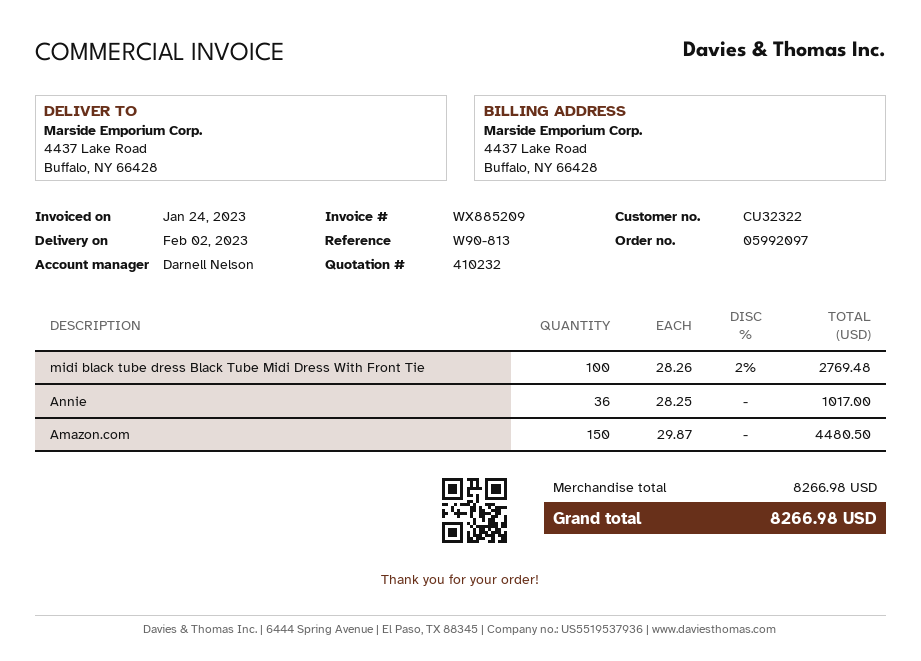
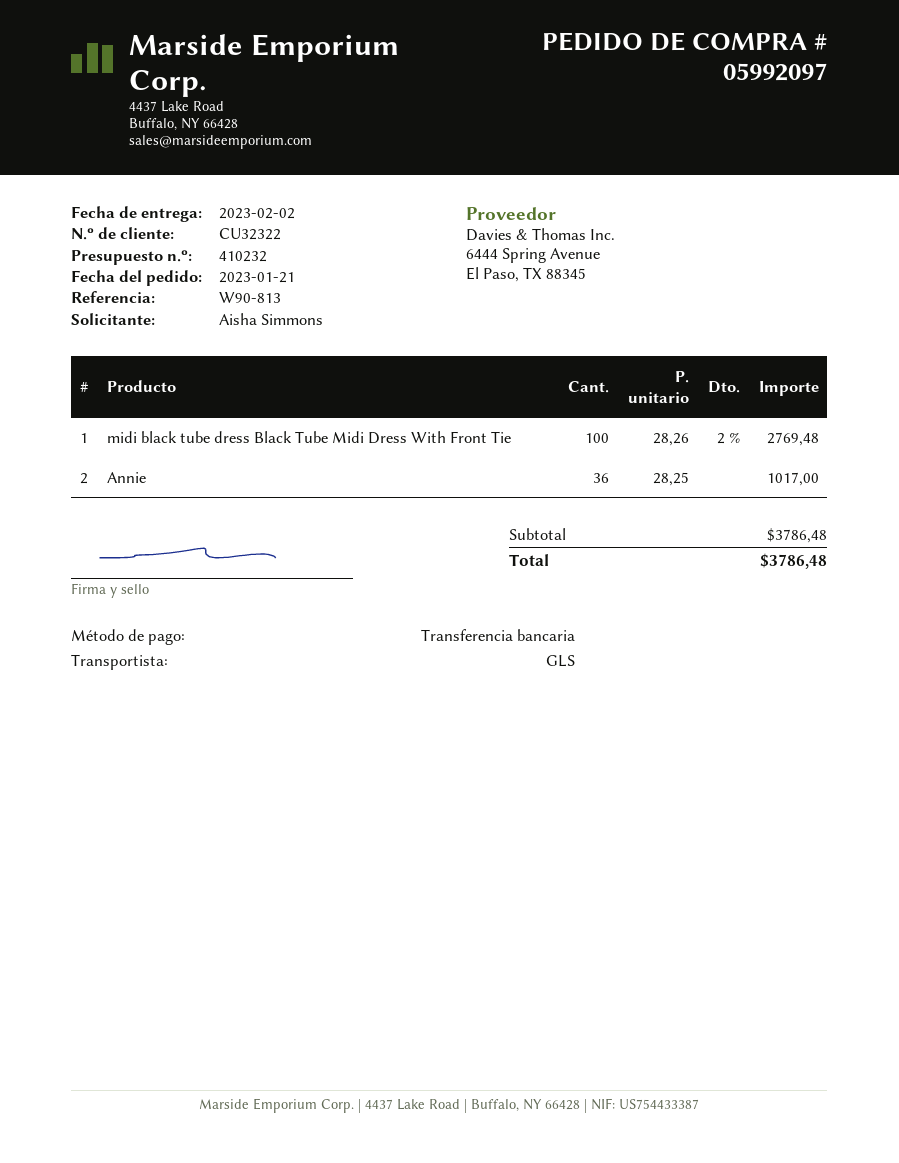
Amazon.com: 150 x 29.87 = 4480.50 -> none
subtotal: 8266.98 -> 3786.48
total: 8266.98 -> 3786.48

